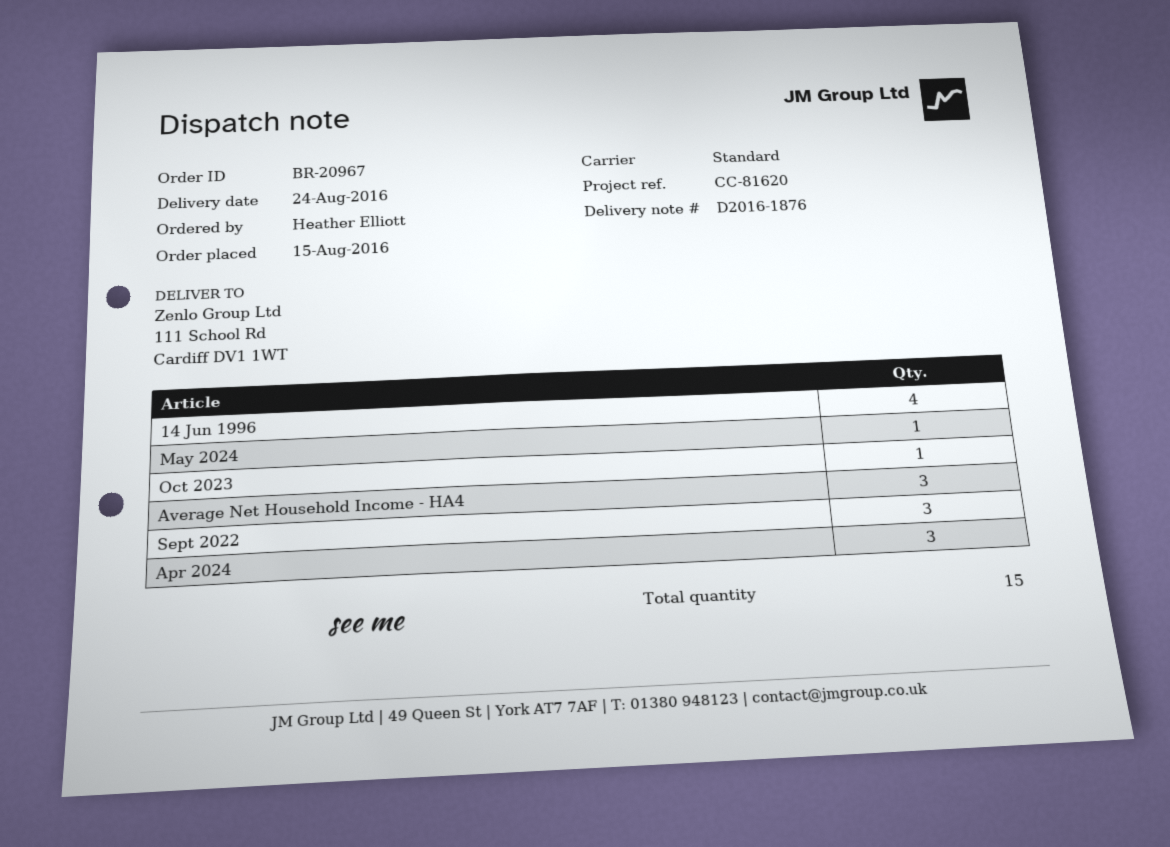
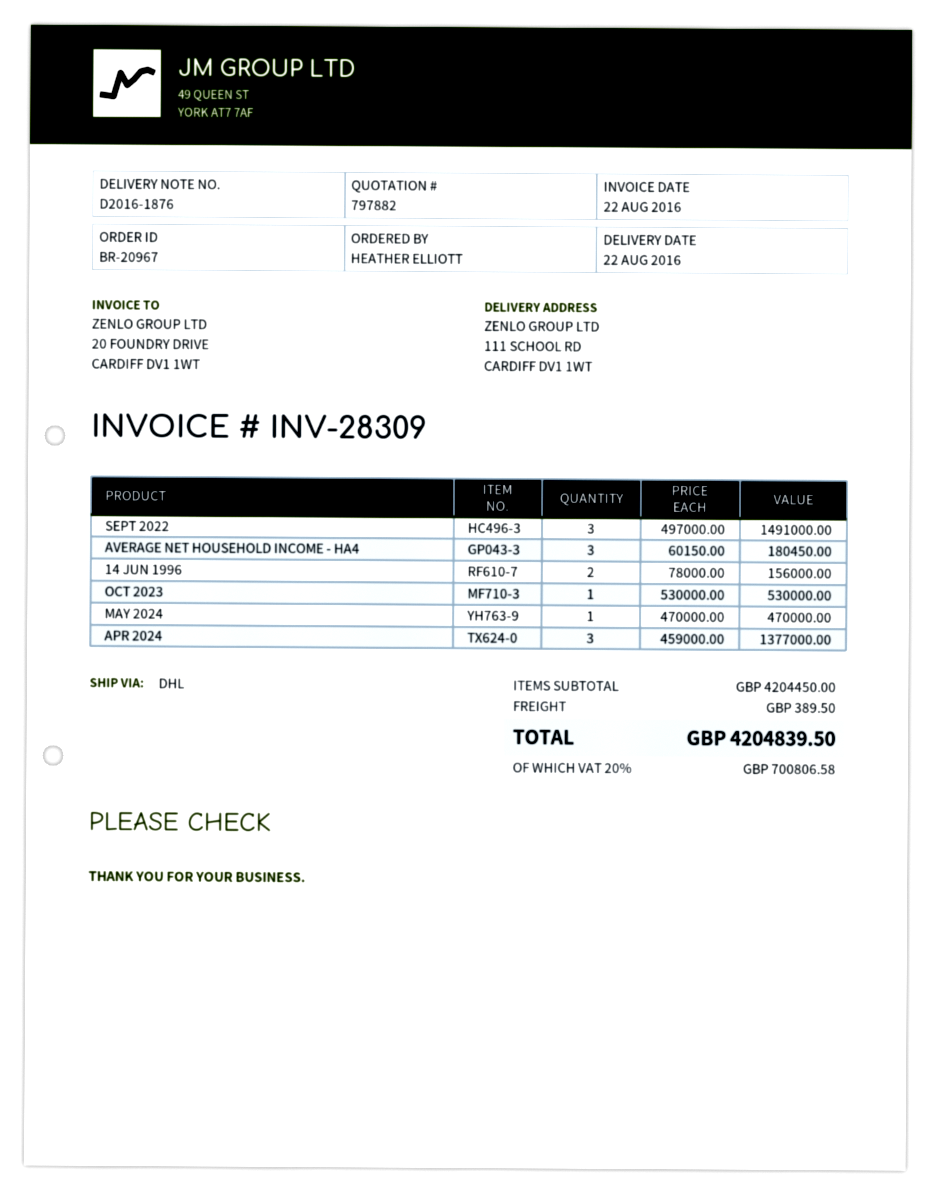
delivery date: 2016-08-24 -> 2016-08-22
shipping method: standard -> DHL
14 Jun 1996: 4 -> 2

